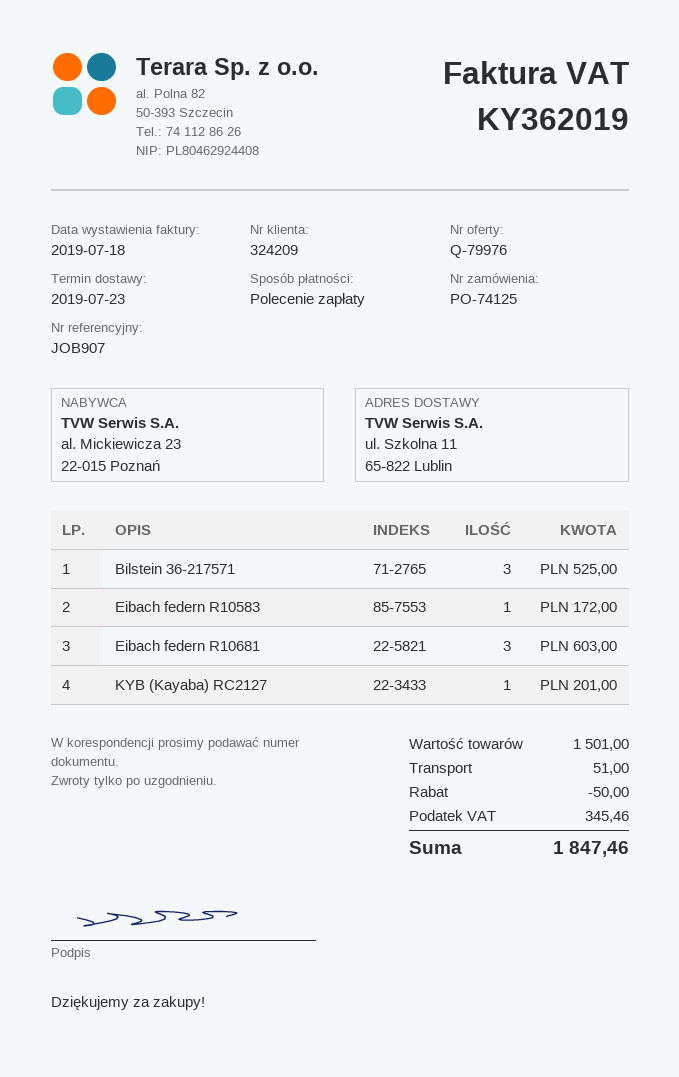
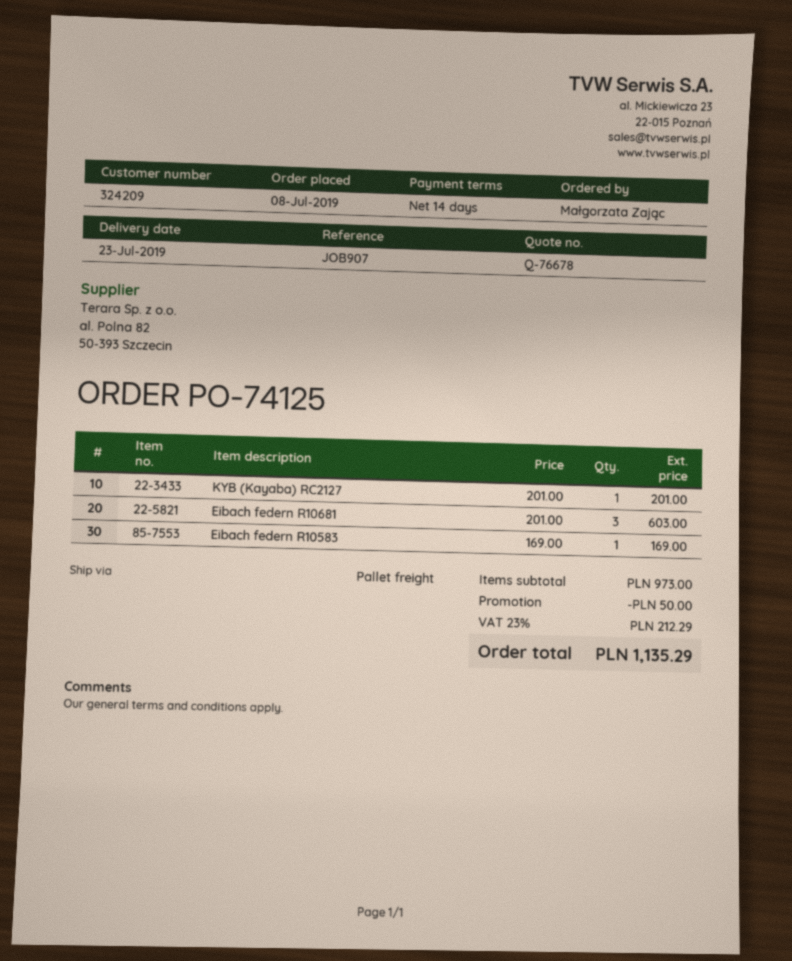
quote number: Q-79976 -> Q-76678
Bilstein 36-217571: 3 for 525.00 -> none
Eibach federn R10583: 1 for 172.00 -> 1 for 169.00
subtotal: 1501.00 -> 973.00
shipping: 51.00 -> none
tax: 345.46 -> 212.29
total: 1847.46 -> 1135.29

